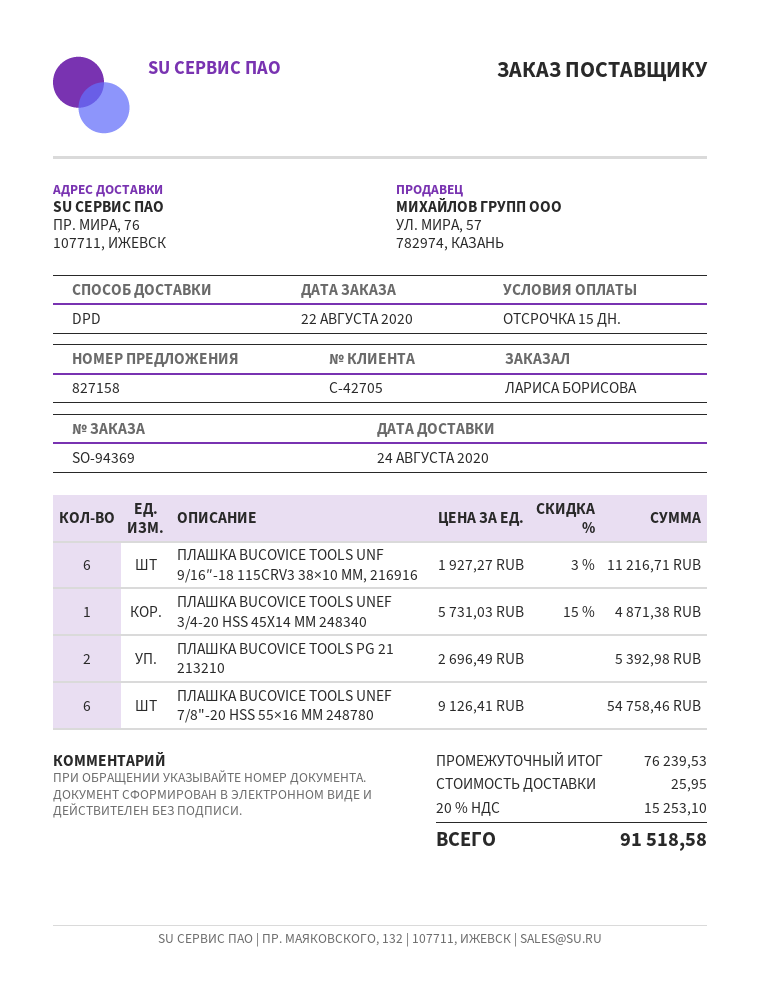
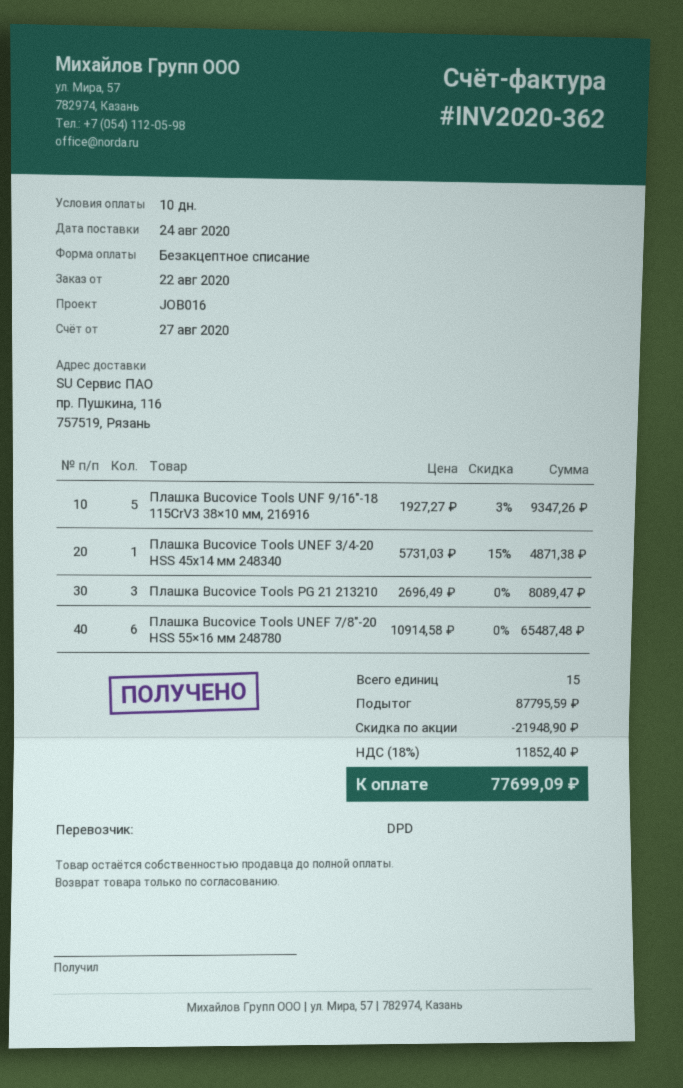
payment terms: 15 days -> 10 days
ship to: ПР. МИРА, 76, 107711, ИЖЕВСК -> пр. Пушкина, 116, 757519, Рязань
ПЛАШКА BUCOVICE TOOLS UNF 9/16″-18 115CRV3 38×10 ММ, 216916: 6 x 1927.27 - 3% = 11216.71 -> 5 x 1927.27 - 3% = 9347.26
ПЛАШКА BUCOVICE TOOLS PG 21 213210: 2 x 2696.49 = 5392.98 -> 3 x 2696.49 = 8089.47
ПЛАШКА BUCOVICE TOOLS UNEF 7/8"-20 HSS 55×16 ММ 248780: 6 x 9126.41 = 54758.46 -> 6 x 10914.58 = 65487.48
subtotal: 76239.53 -> 87795.59
discount: none -> 21948.90
shipping: 25.95 -> none
tax: 20% = 15253.10 -> 18% = 11852.40
total: 91518.58 -> 77699.09

